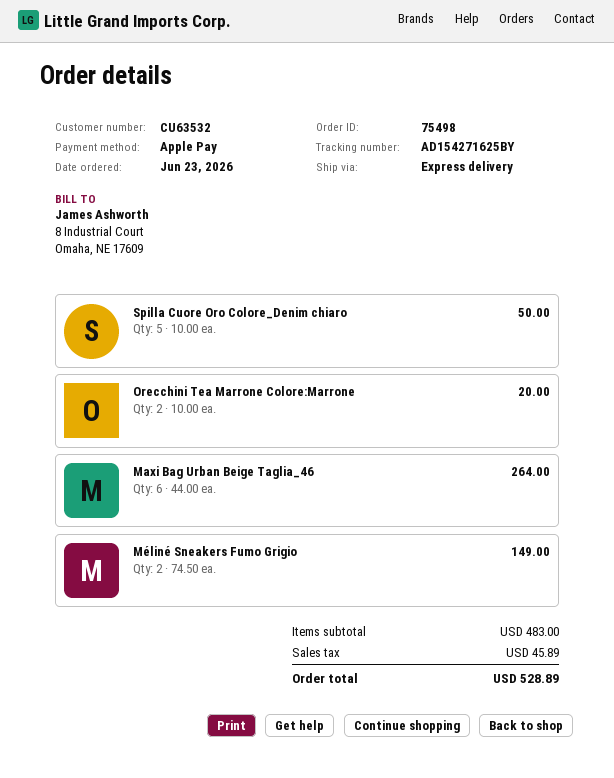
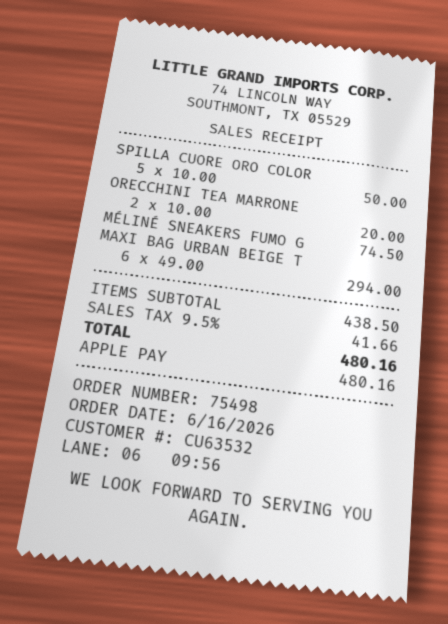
order date: 2026-06-23 -> 2026-06-16
Maxi Bag Urban Beige Taglia_46: 6 x 44.00 = 264.00 -> 6 x 49.00 = 294.00
Méliné Sneakers Fumo Grigio: 2 x 74.50 = 149.00 -> 1 x 74.50 = 74.50
subtotal: 483.00 -> 438.50
tax: 45.89 -> 41.66
total: 528.89 -> 480.16

